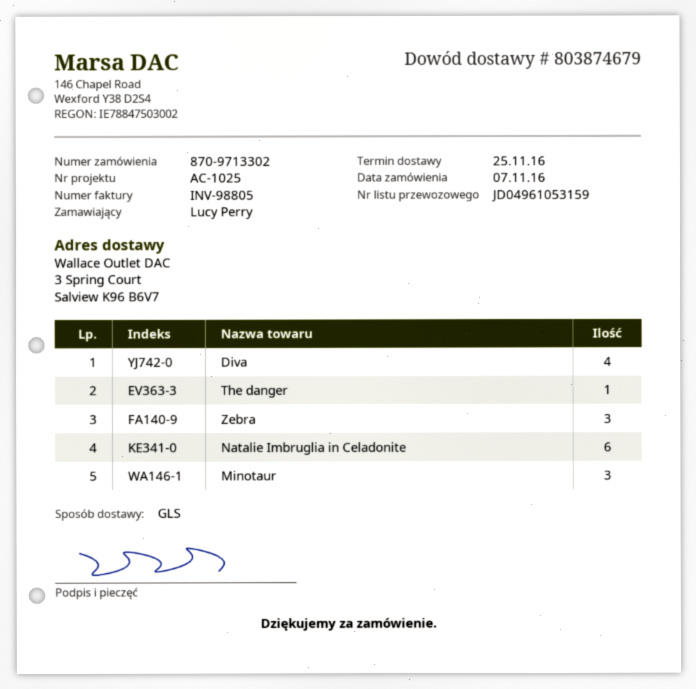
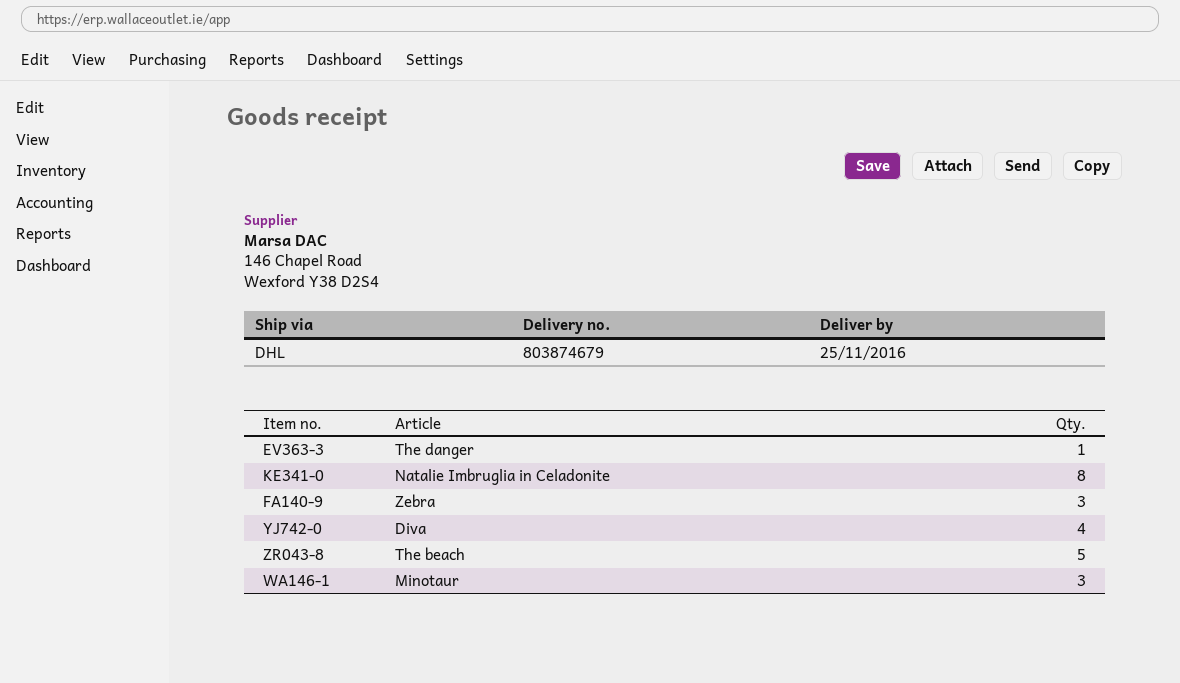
shipping method: GLS -> DHL
Natalie Imbruglia in Celadonite: 6 -> 8
The beach: none -> 5

